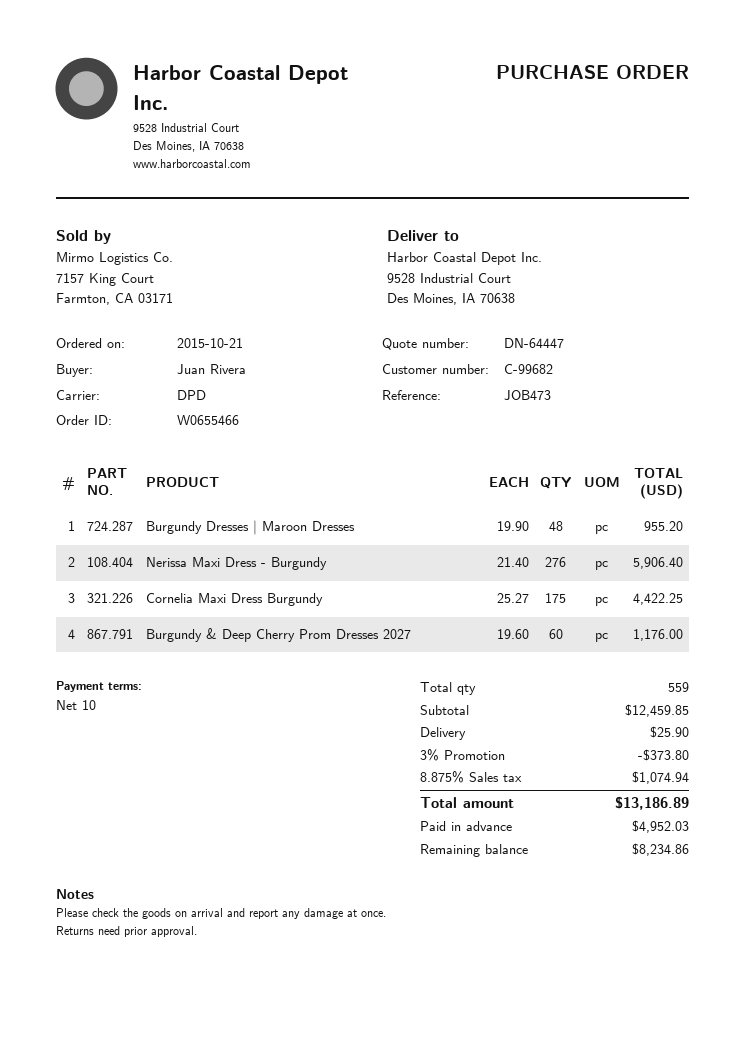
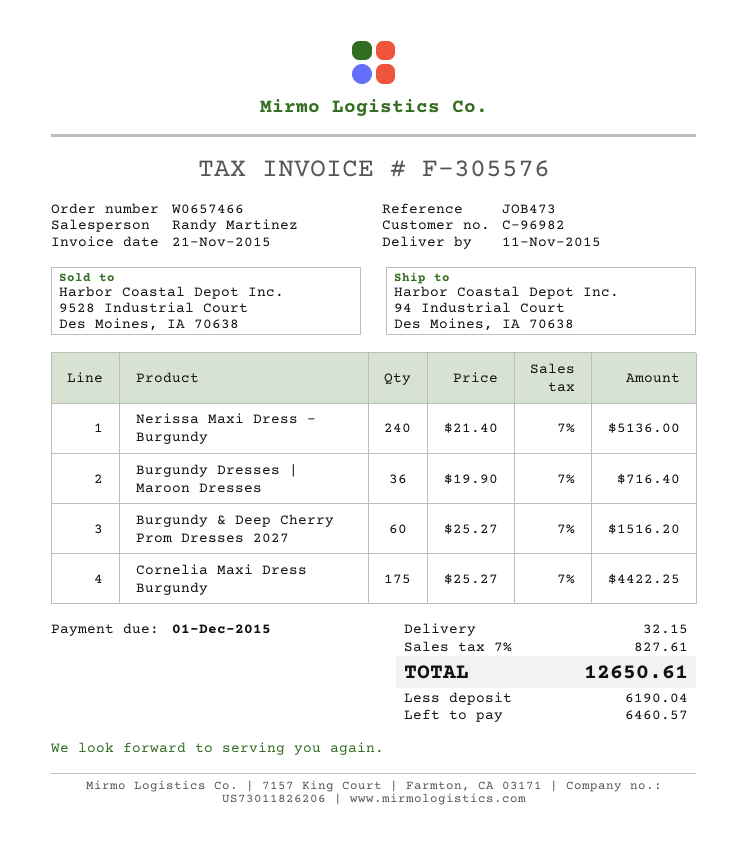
order number: W0655466 -> W0657466
customer number: C-99682 -> C-96982
ship to: 9528 Industrial Court, Des Moines, IA 70638 -> 94 Industrial Court, Des Moines, IA 70638
Burgundy Dresses | Maroon Dresses: 48 x 19.90 = 955.20 -> 36 x 19.90 = 716.40
Nerissa Maxi Dress - Burgundy: 276 x 21.40 = 5906.40 -> 240 x 21.40 = 5136.00
Burgundy & Deep Cherry Prom Dresses 2027: 60 x 19.60 = 1176.00 -> 60 x 25.27 = 1516.20
discount: 3% = 373.80 -> none
shipping: 25.90 -> 32.15
tax: 8.875% = 1074.94 -> 7% = 827.61
total: 13186.89 -> 12650.61
deposit: 4952.03 -> 6190.04
balance: 8234.86 -> 6460.57

